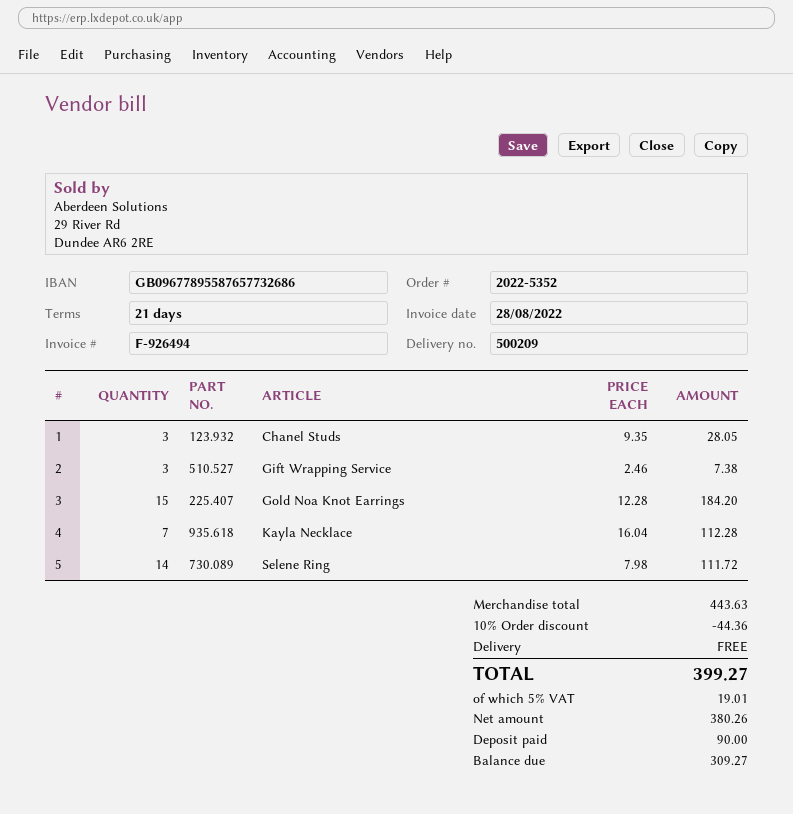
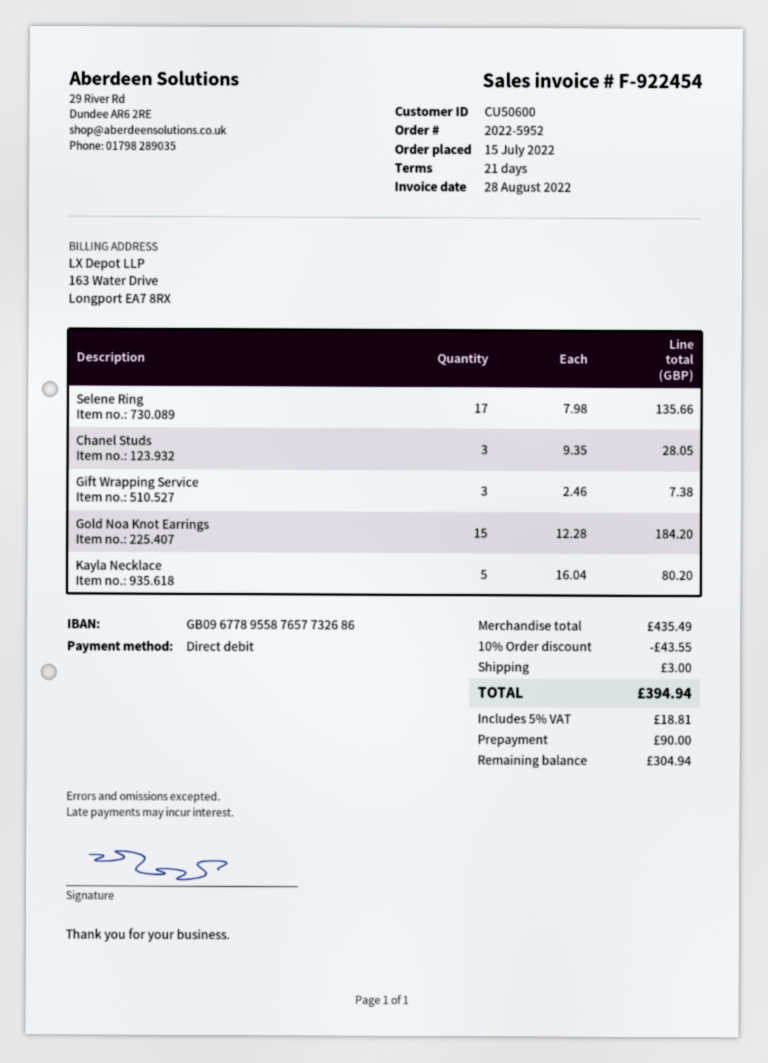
order number: 2022-5352 -> 2022-5952
invoice number: F-926494 -> F-922454
Kayla Necklace: 7 x 16.04 = 112.28 -> 5 x 16.04 = 80.20
Selene Ring: 14 x 7.98 = 111.72 -> 17 x 7.98 = 135.66
subtotal: 443.63 -> 435.49
discount: 10% = 44.36 -> 10% = 43.55
shipping: 0.00 -> 3.00
tax: 5% = 19.01 -> 5% = 18.81
total: 399.27 -> 394.94
balance: 309.27 -> 304.94

